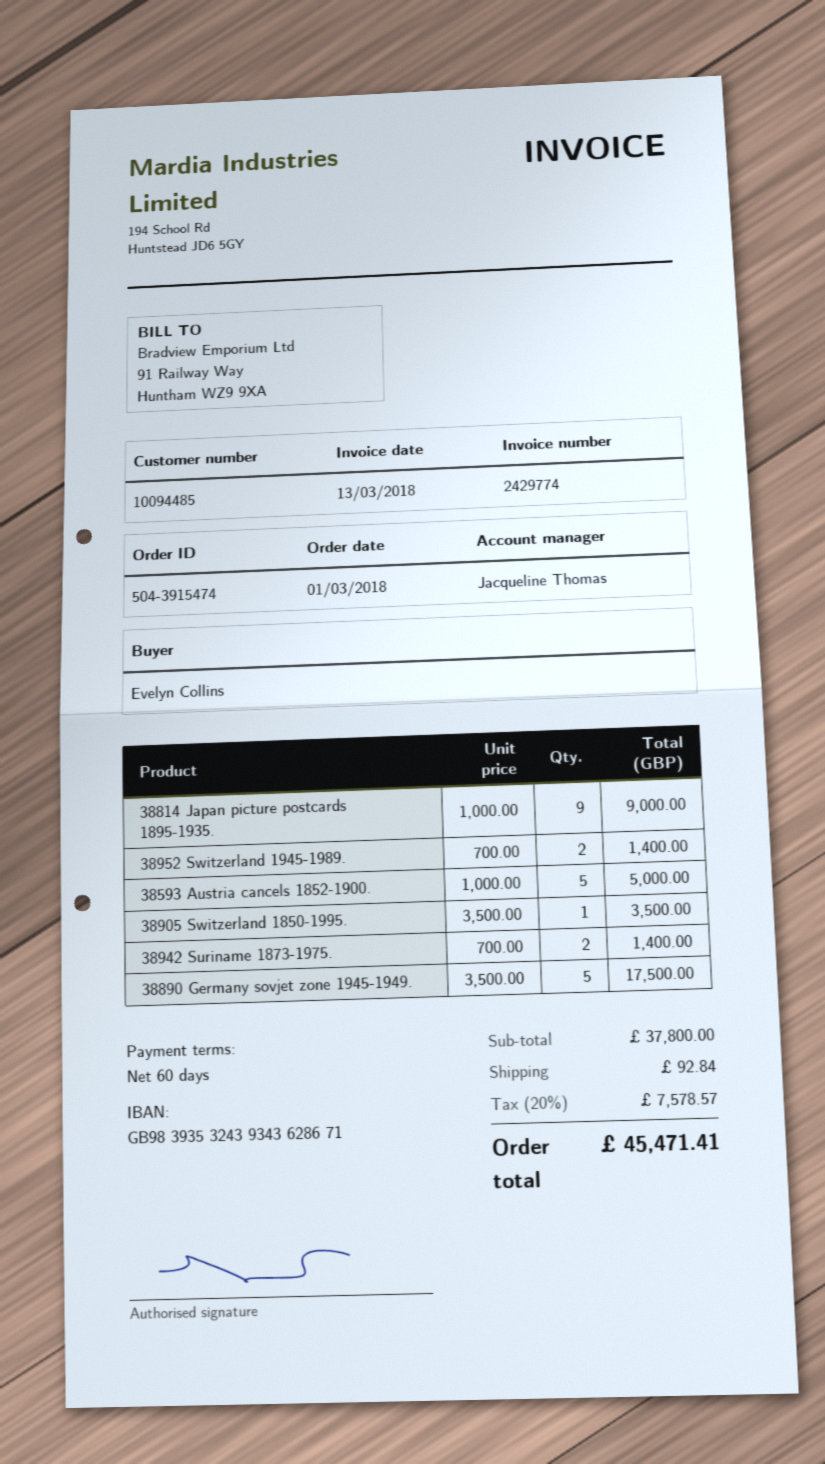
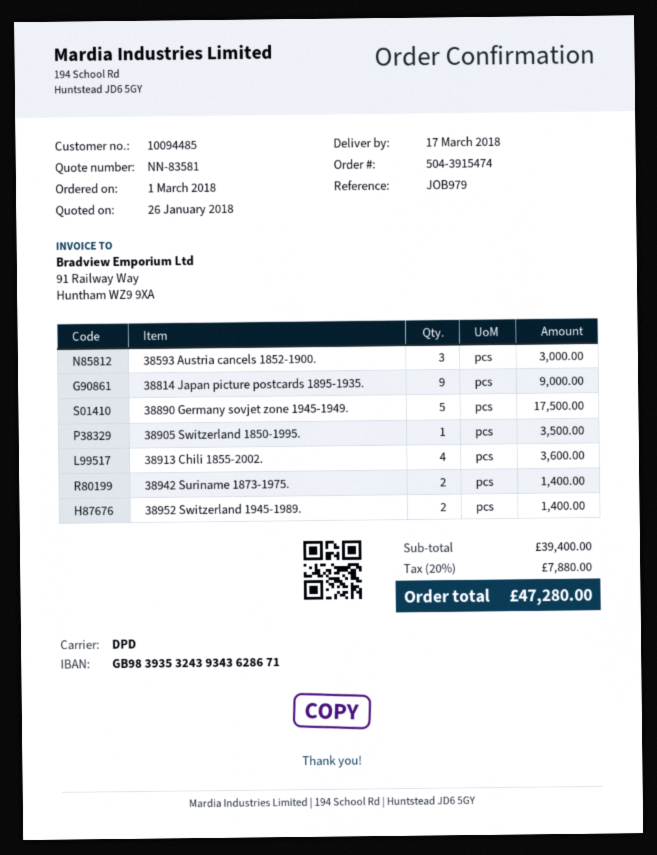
38593 Austria cancels 1852-1900.: 5 for 5000.00 -> 3 for 3000.00
38913 Chili 1855-2002.: none -> 4 for 3600.00
subtotal: 37800.00 -> 39400.00
shipping: 92.84 -> none
tax: 20% = 7578.57 -> 20% = 7880.00
total: 45471.41 -> 47280.00

